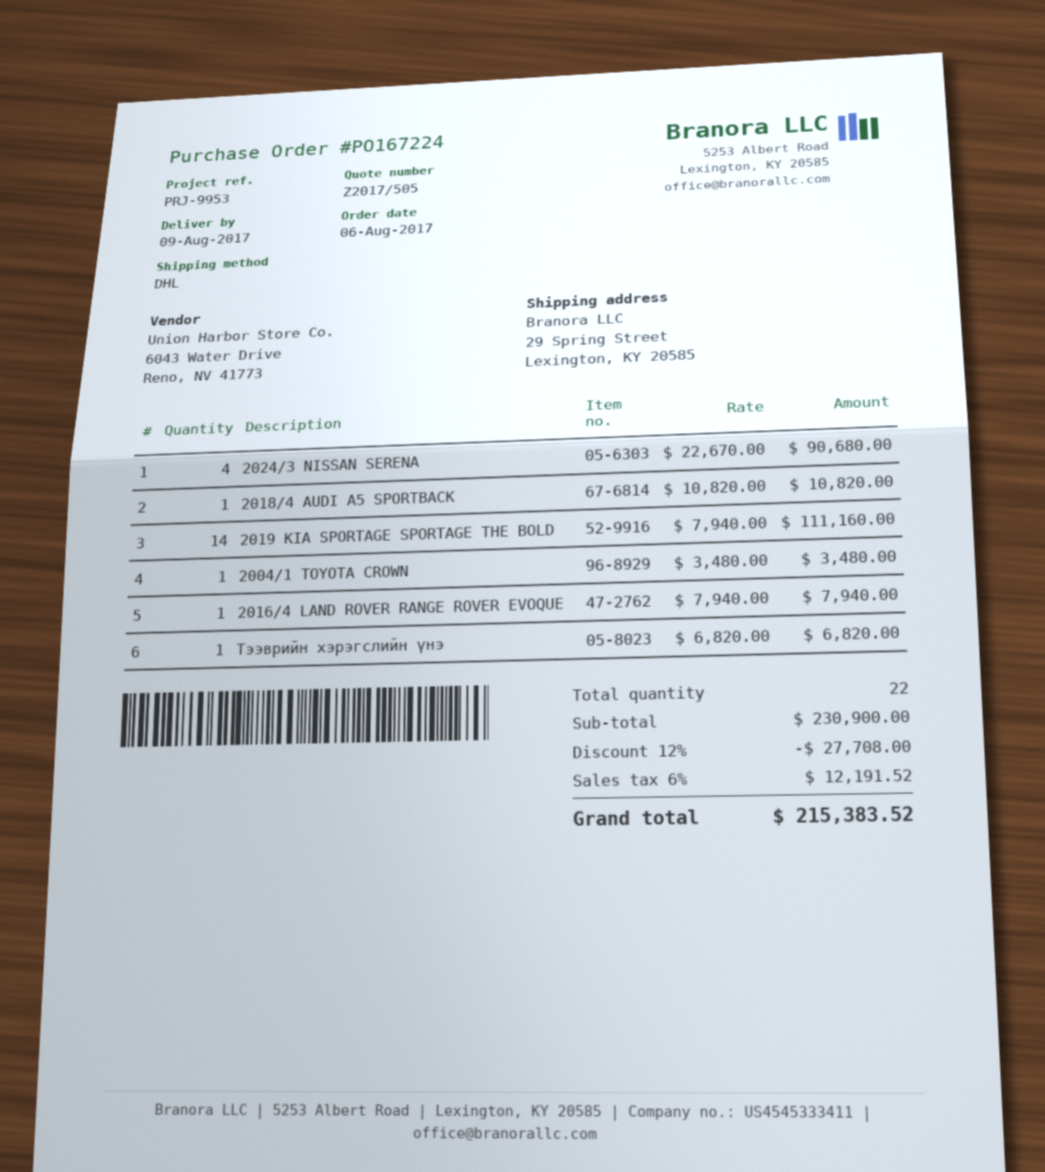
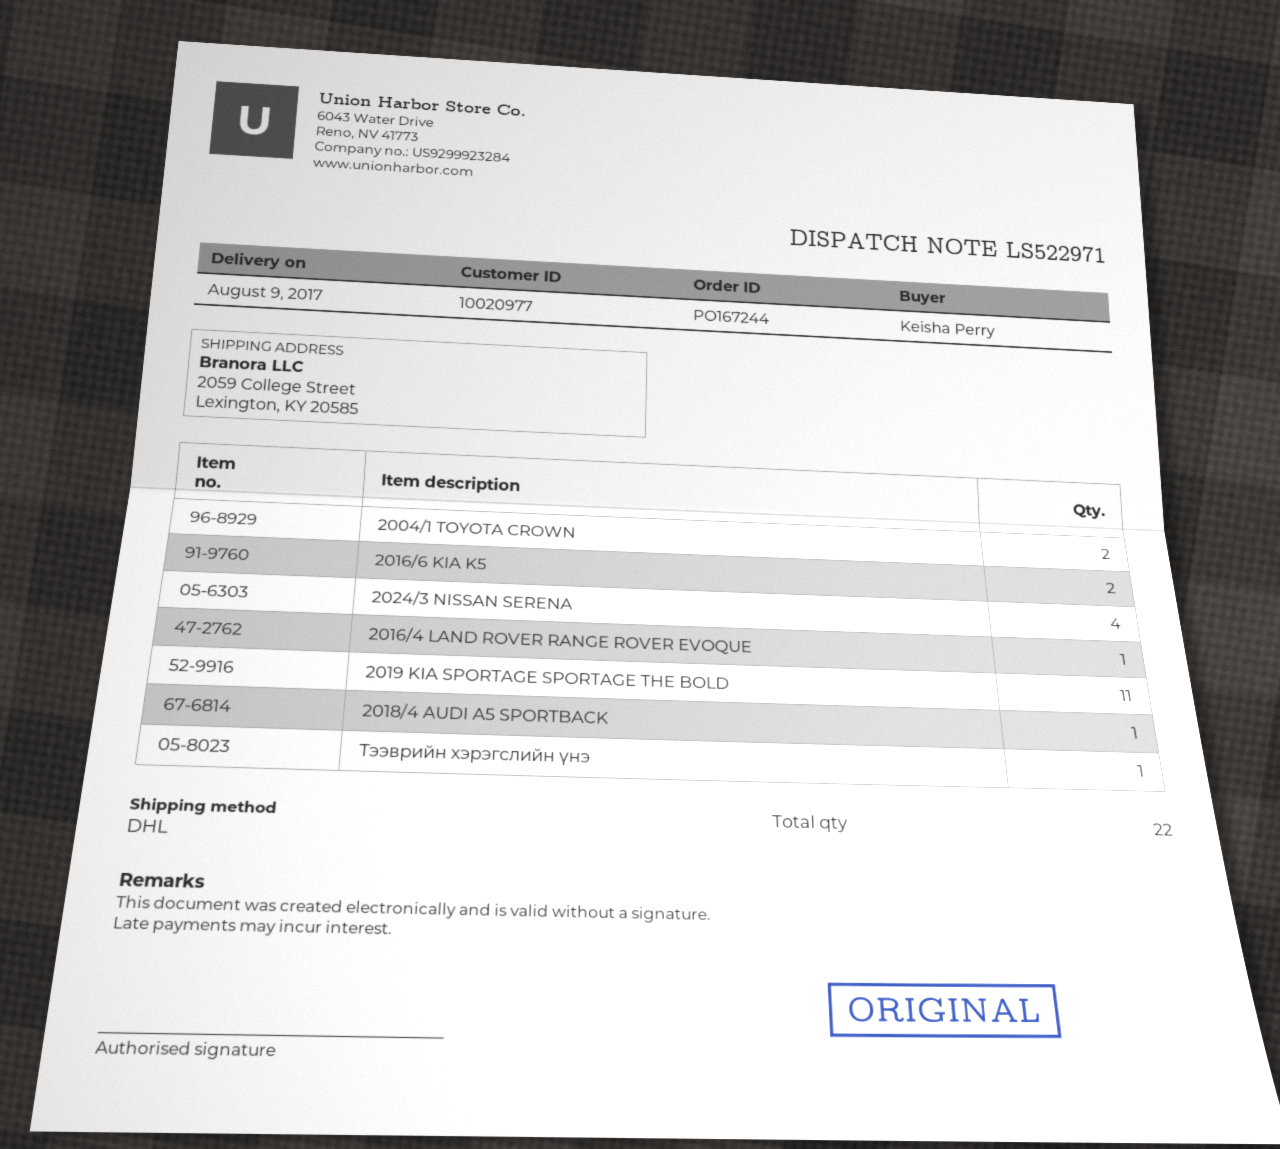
order number: PO167224 -> PO167244
ship to: 29 Spring Street, Lexington, KY 20585 -> 2059 College Street, Lexington, KY 20585
2019 KIA SPORTAGE SPORTAGE THE BOLD: 14 -> 11
2004/1 TOYOTA CROWN: 1 -> 2
2016/6 KIA K5: none -> 2

